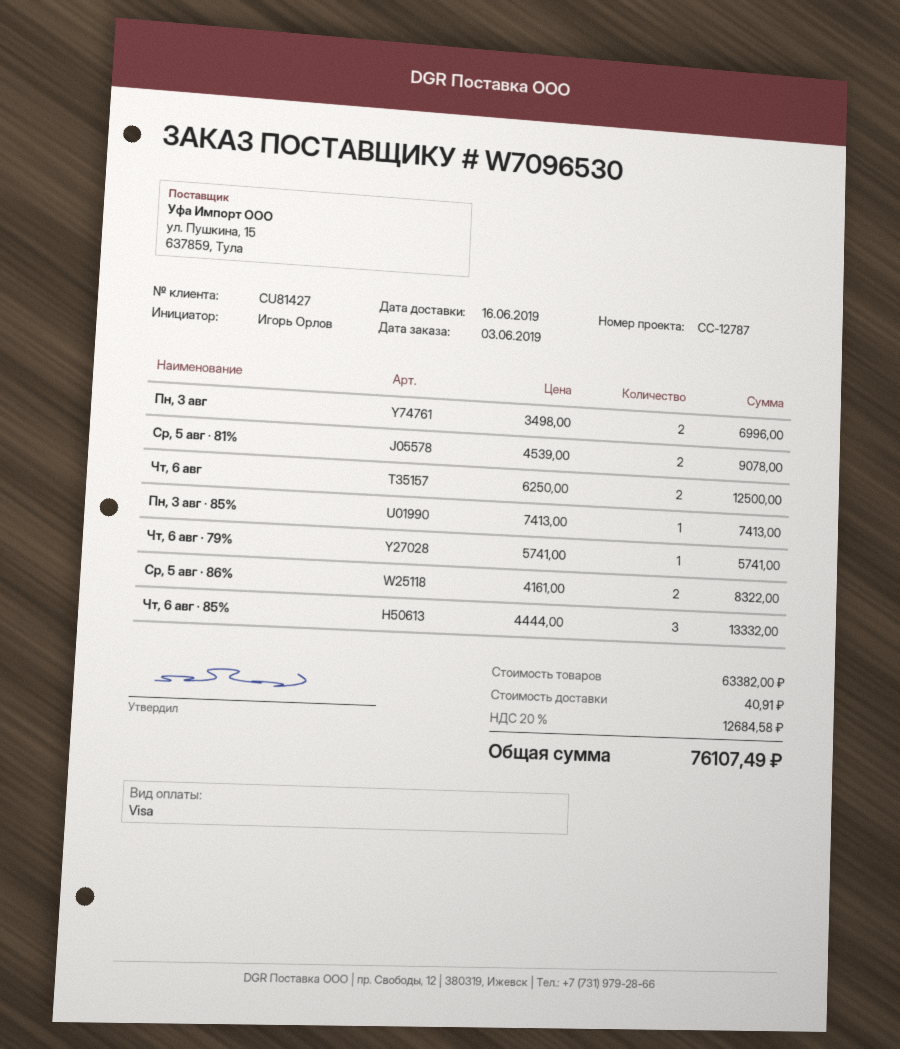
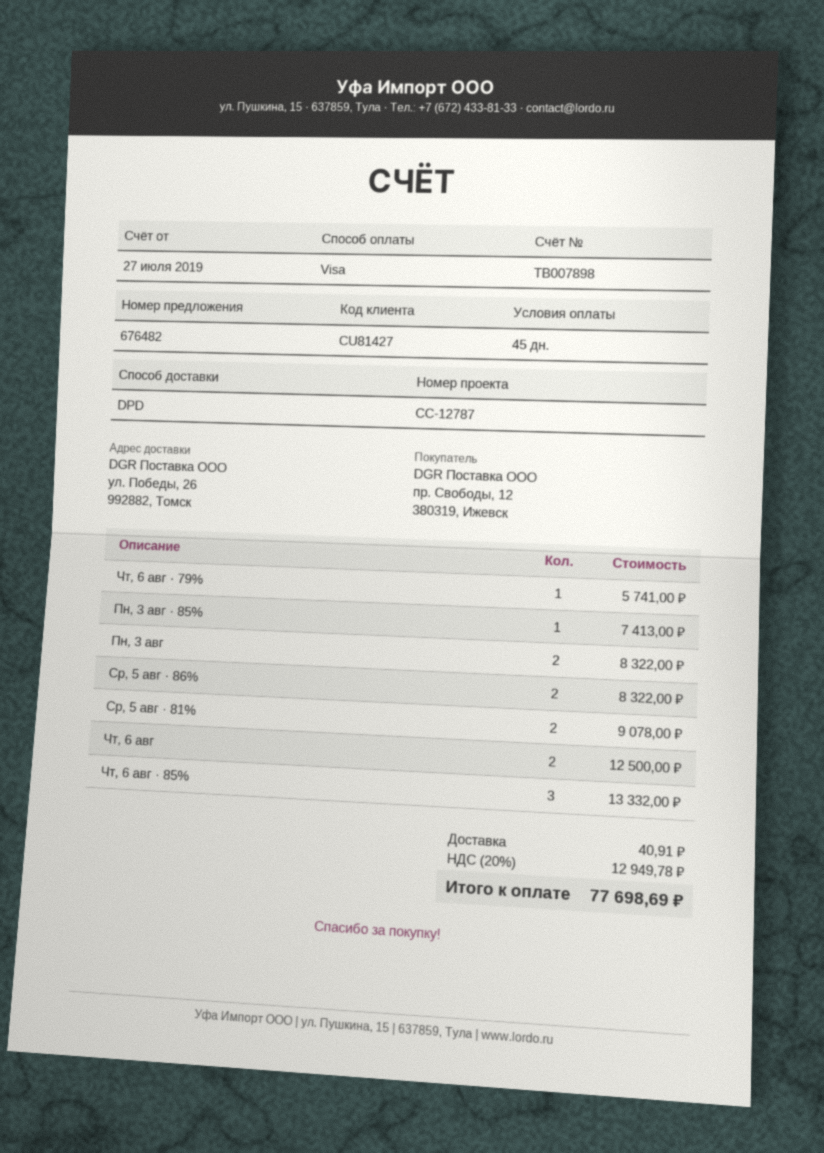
Пн, 3 авг: 2 for 6996.00 -> 2 for 8322.00
tax: 20% = 12684.58 -> 20% = 12949.78
total: 76107.49 -> 77698.69

